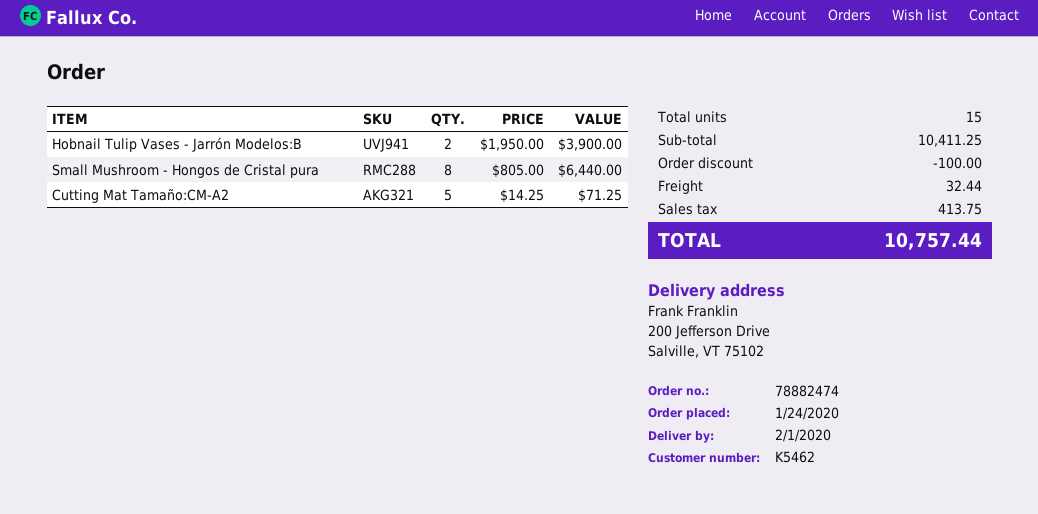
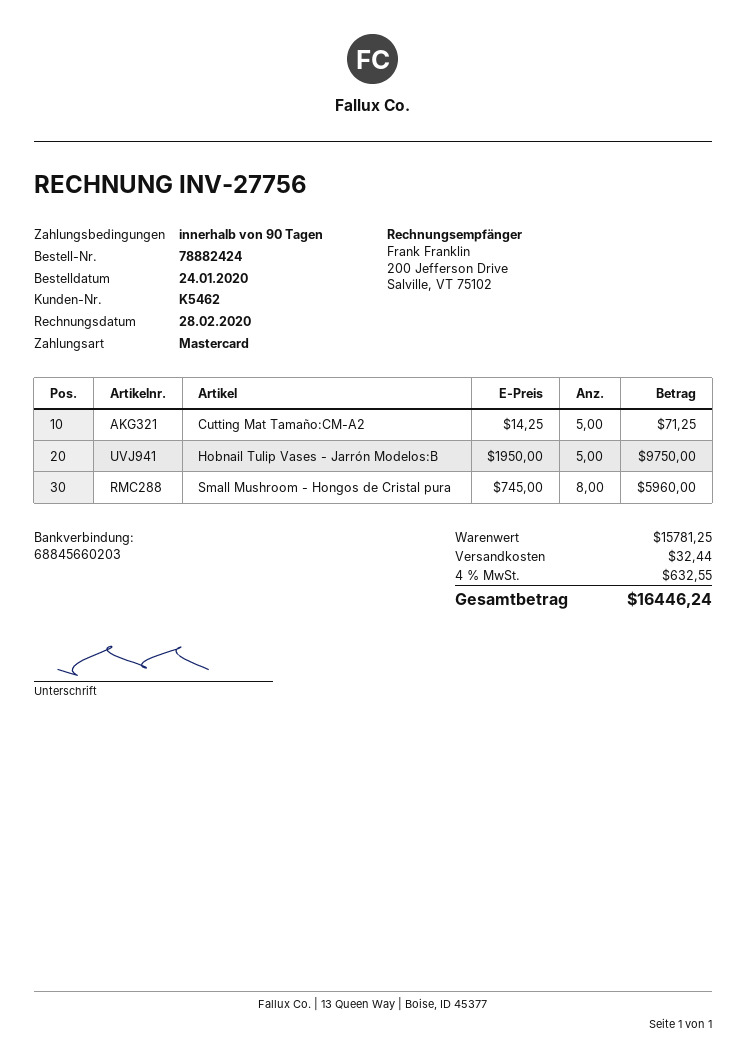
order number: 78882474 -> 78882424
Hobnail Tulip Vases - Jarrón Modelos:B: 2 x 1950.00 = 3900.00 -> 5 x 1950.00 = 9750.00
Small Mushroom - Hongos de Cristal pura: 8 x 805.00 = 6440.00 -> 8 x 745.00 = 5960.00
subtotal: 10411.25 -> 15781.25
discount: 100.00 -> none
tax: 413.75 -> 632.55
total: 10757.44 -> 16446.24

